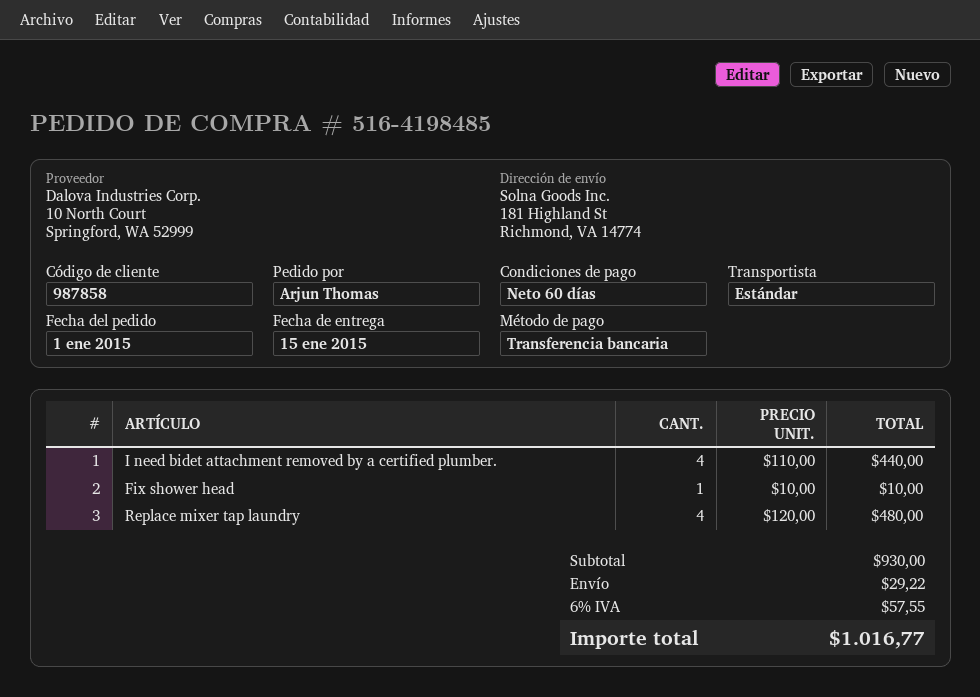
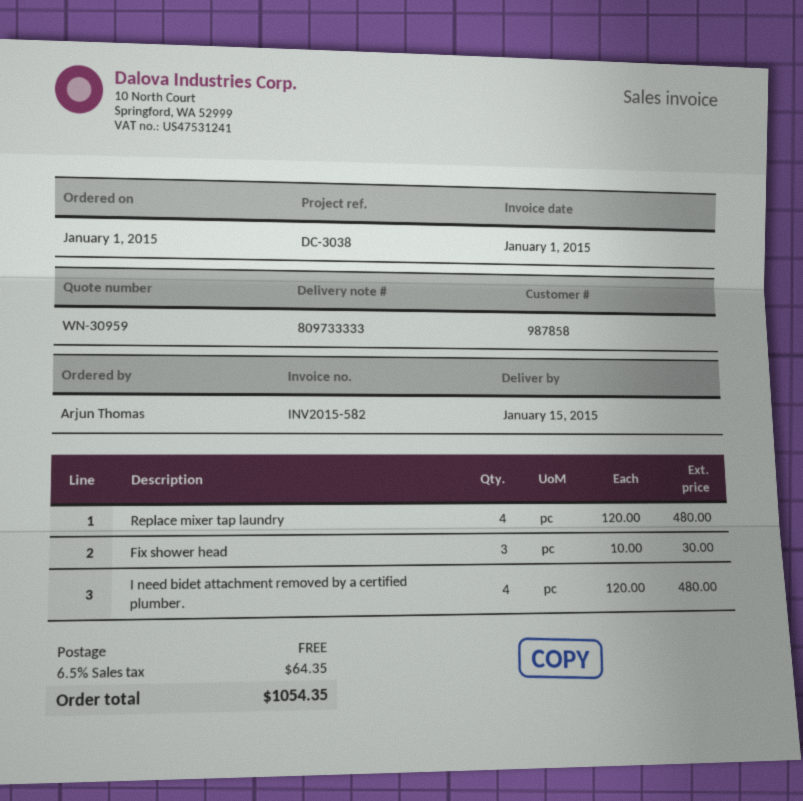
I need bidet attachment removed by a certified plumber.: 4 x 110.00 = 440.00 -> 4 x 120.00 = 480.00
Fix shower head: 1 x 10.00 = 10.00 -> 3 x 10.00 = 30.00
shipping: 29.22 -> 0.00
tax: 6% = 57.55 -> 6.5% = 64.35
total: 1016.77 -> 1054.35

